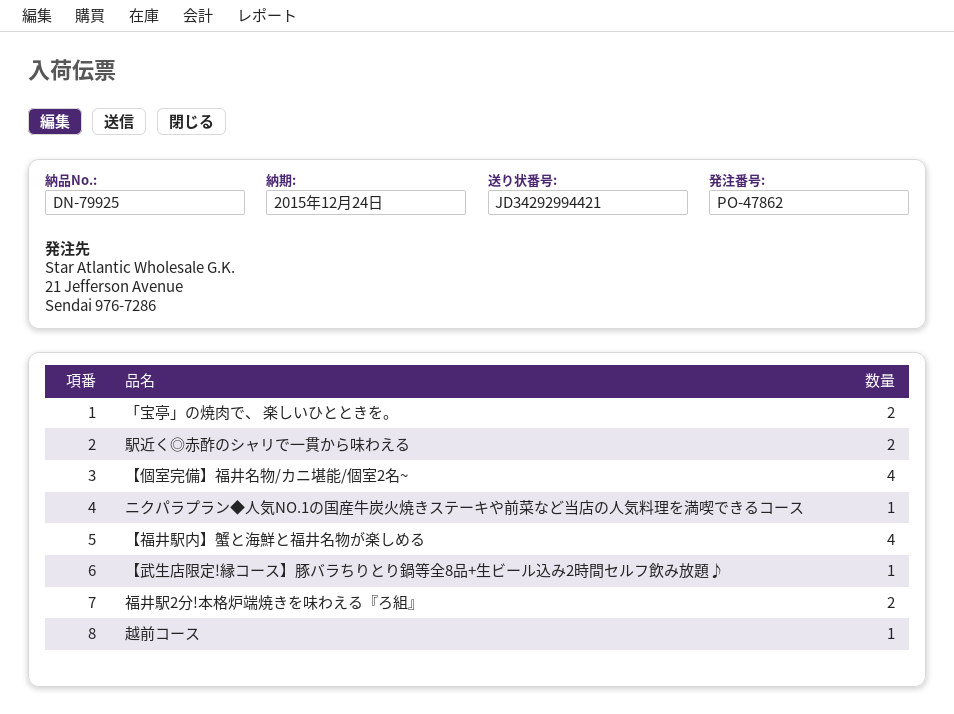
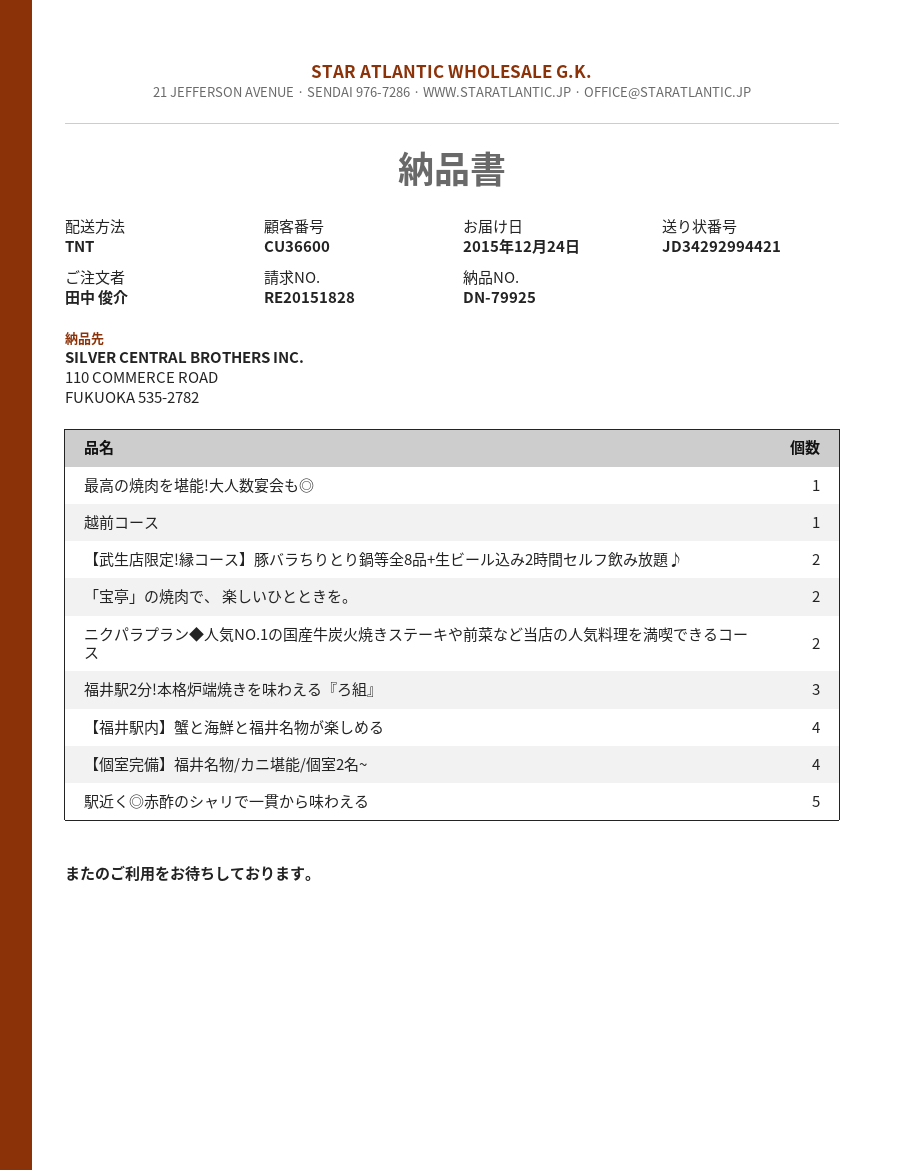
駅近く◎赤酢のシャリで一貫から味わえる: 2 -> 5
ニクパラプラン◆人気NO.1の国産牛炭火焼きステーキや前菜など当店の人気料理を満喫できるコース: 1 -> 2
【武生店限定!縁コース】豚バラちりとり鍋等全8品+生ビール込み2時間セルフ飲み放題♪: 1 -> 2
福井駅2分!本格炉端焼きを味わえる『ろ組』: 2 -> 3
最高の焼肉を堪能!大人数宴会も◎: none -> 1

